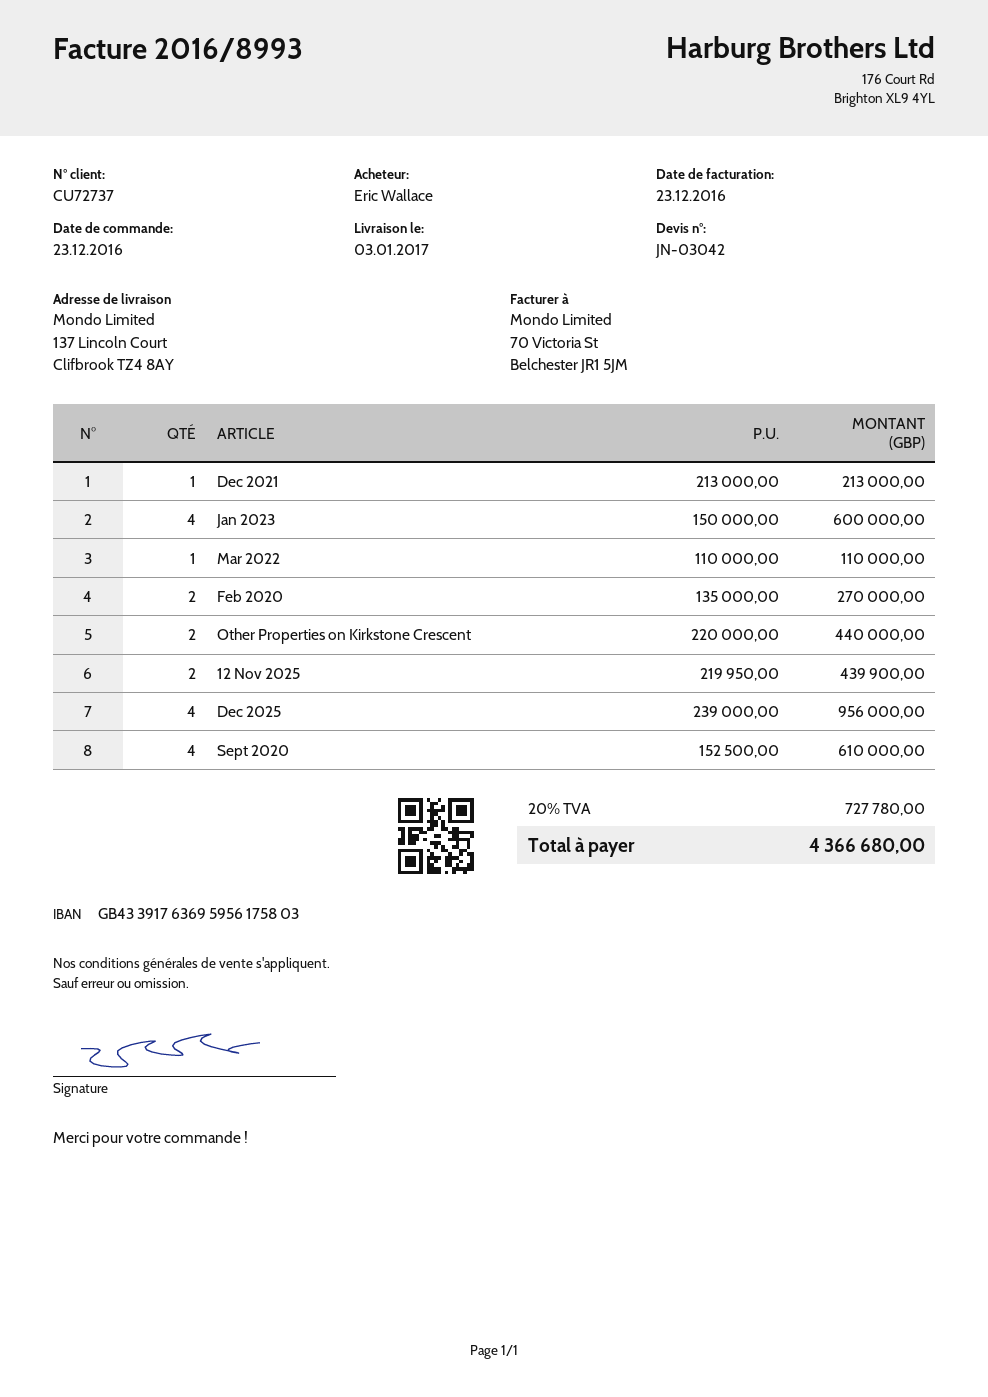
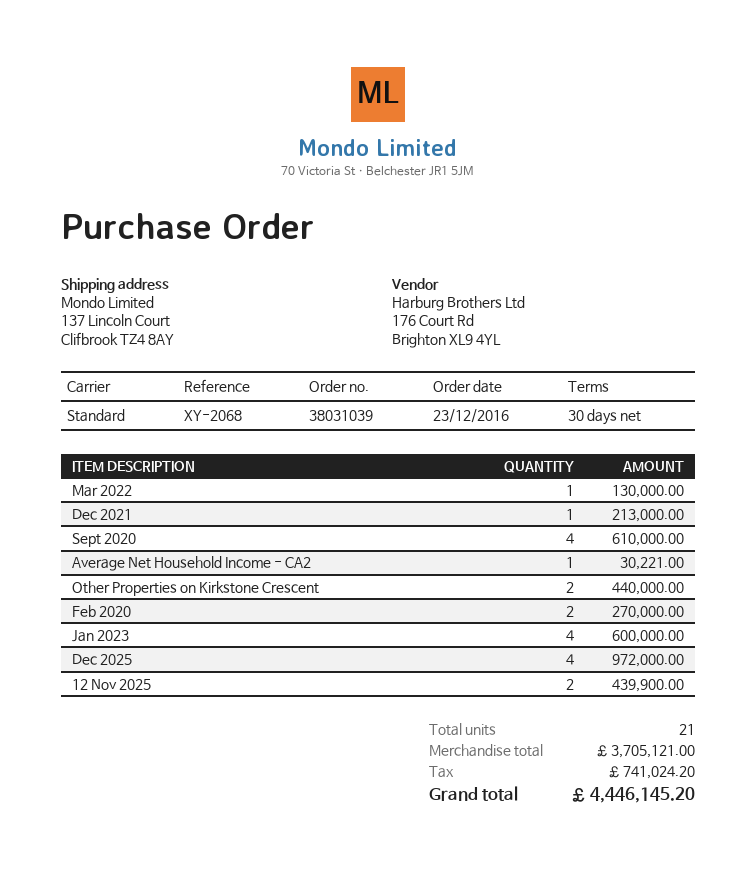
Mar 2022: 1 for 110000.00 -> 1 for 130000.00
Dec 2025: 4 for 956000.00 -> 4 for 972000.00
Average Net Household Income - CA2: none -> 1 for 30221.00
tax: 727780.00 -> 741024.20
total: 4366680.00 -> 4446145.20

